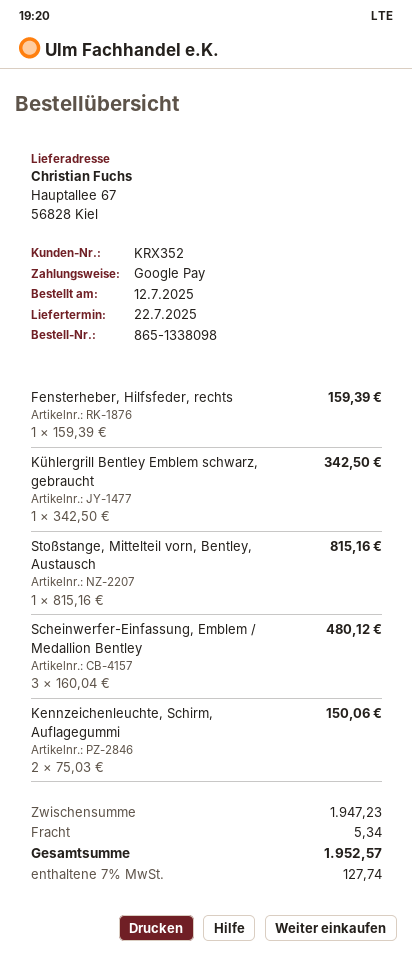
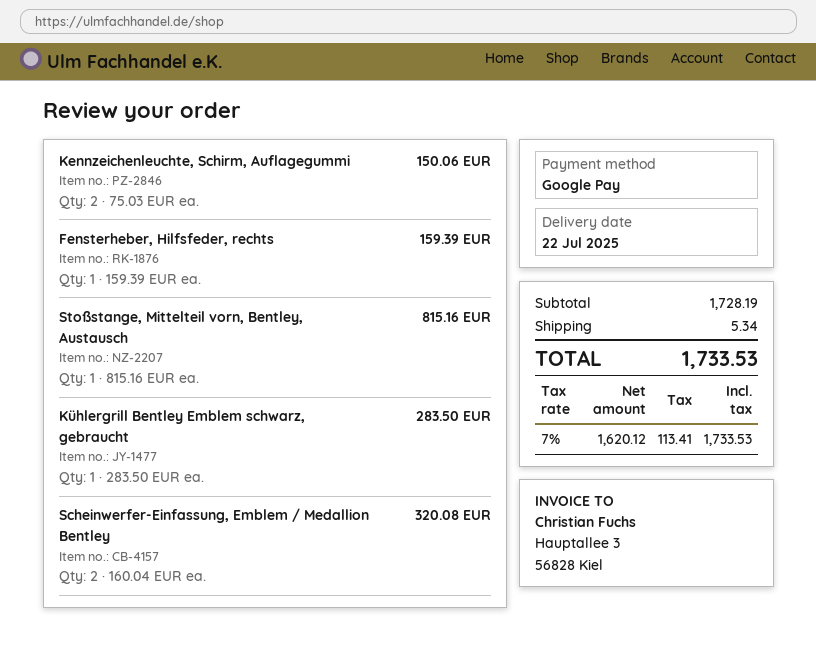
Kühlergrill Bentley Emblem schwarz, gebraucht: 1 x 342.50 = 342.50 -> 1 x 283.50 = 283.50
Scheinwerfer-Einfassung, Emblem / Medallion Bentley: 3 x 160.04 = 480.12 -> 2 x 160.04 = 320.08
subtotal: 1947.23 -> 1728.19
tax: 7% = 127.74 -> 7% = 113.41
total: 1952.57 -> 1733.53

